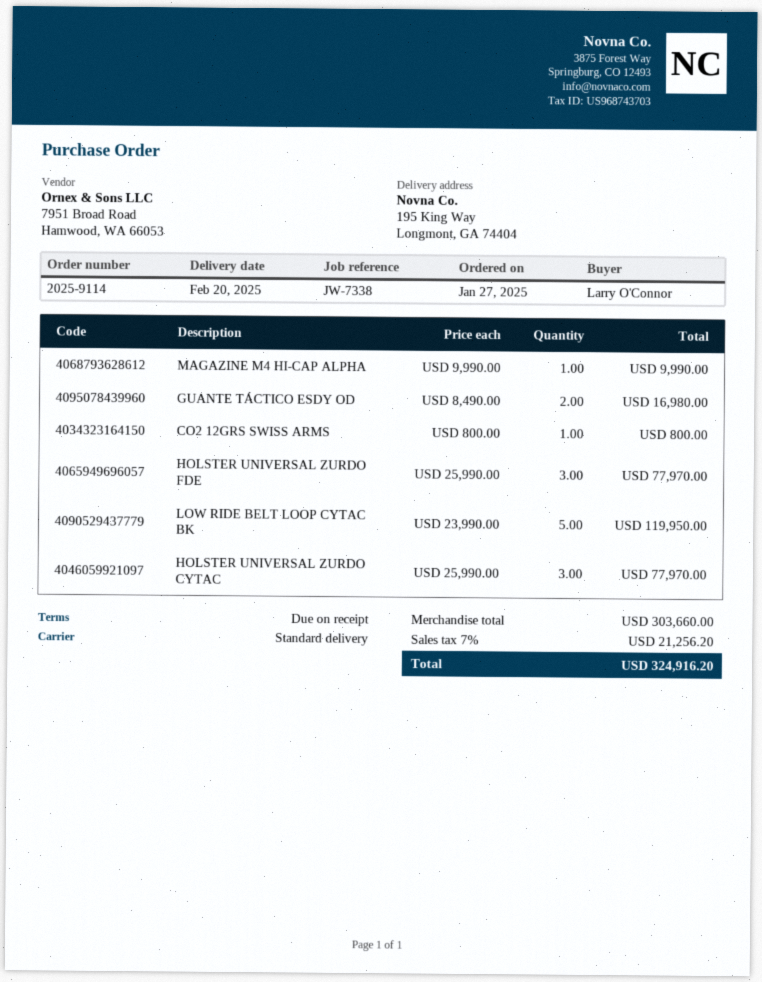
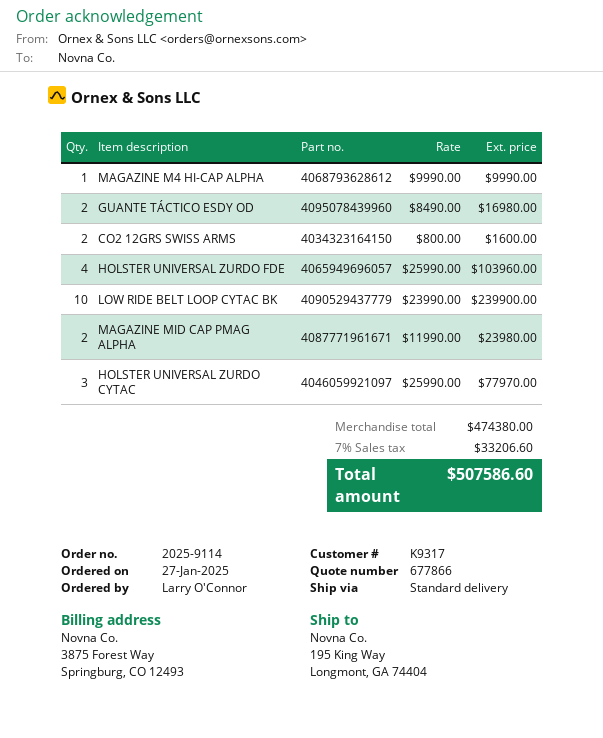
CO2 12GRS SWISS ARMS: 1 x 800.00 = 800.00 -> 2 x 800.00 = 1600.00
HOLSTER UNIVERSAL ZURDO FDE: 3 x 25990.00 = 77970.00 -> 4 x 25990.00 = 103960.00
LOW RIDE BELT LOOP CYTAC BK: 5 x 23990.00 = 119950.00 -> 10 x 23990.00 = 239900.00
MAGAZINE MID CAP PMAG ALPHA: none -> 2 x 11990.00 = 23980.00
subtotal: 303660.00 -> 474380.00
tax: 7% = 21256.20 -> 7% = 33206.60
total: 324916.20 -> 507586.60

